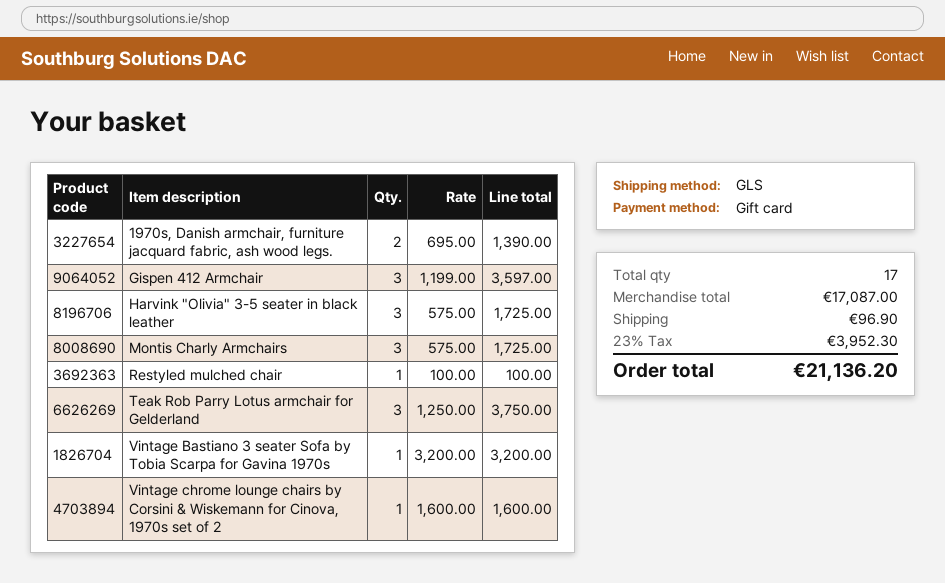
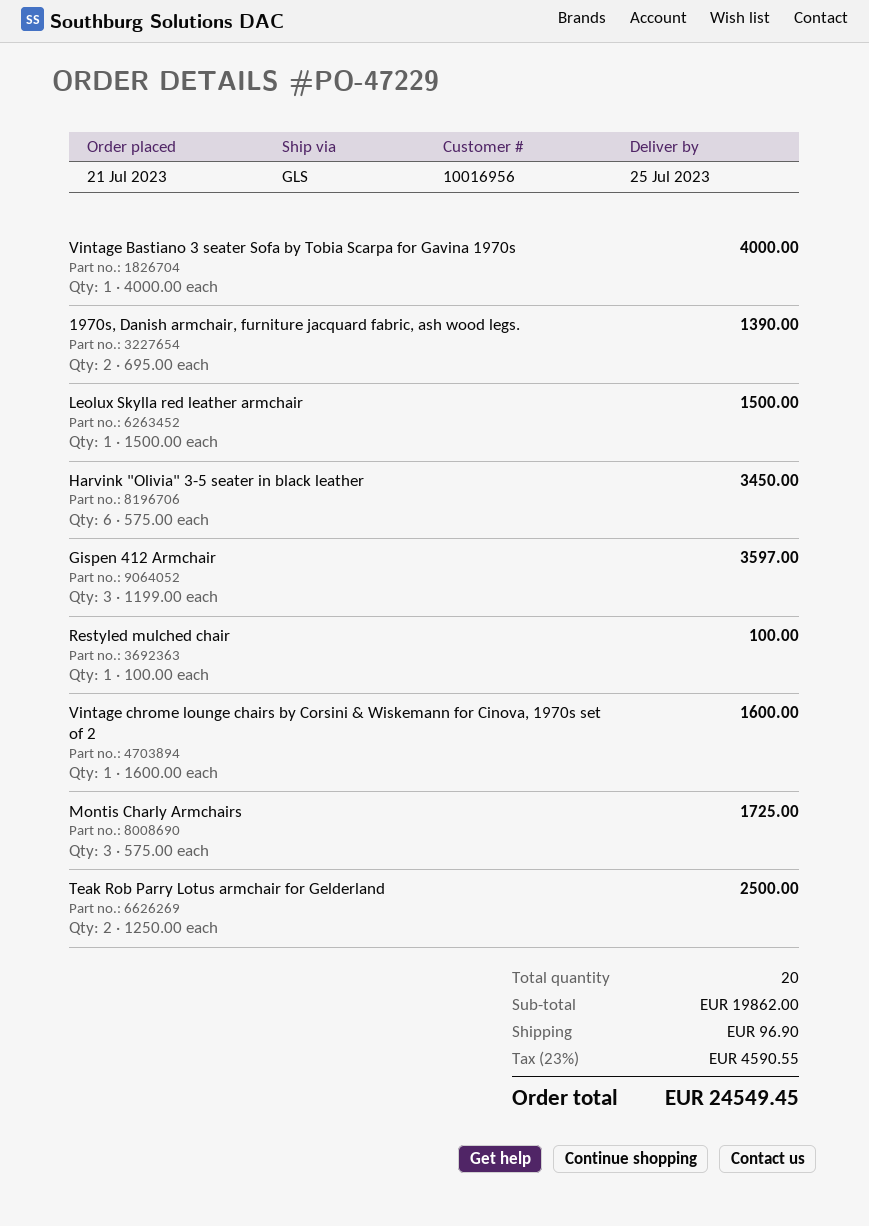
Harvink "Olivia" 3-5 seater in black leather: 3 x 575.00 = 1725.00 -> 6 x 575.00 = 3450.00
Teak Rob Parry Lotus armchair for Gelderland: 3 x 1250.00 = 3750.00 -> 2 x 1250.00 = 2500.00
Vintage Bastiano 3 seater Sofa by Tobia Scarpa for Gavina 1970s: 1 x 3200.00 = 3200.00 -> 1 x 4000.00 = 4000.00
Leolux Skylla red leather armchair: none -> 1 x 1500.00 = 1500.00
total quantity: 17 -> 20
subtotal: 17087.00 -> 19862.00
tax: 23% = 3952.30 -> 23% = 4590.55
total: 21136.20 -> 24549.45

